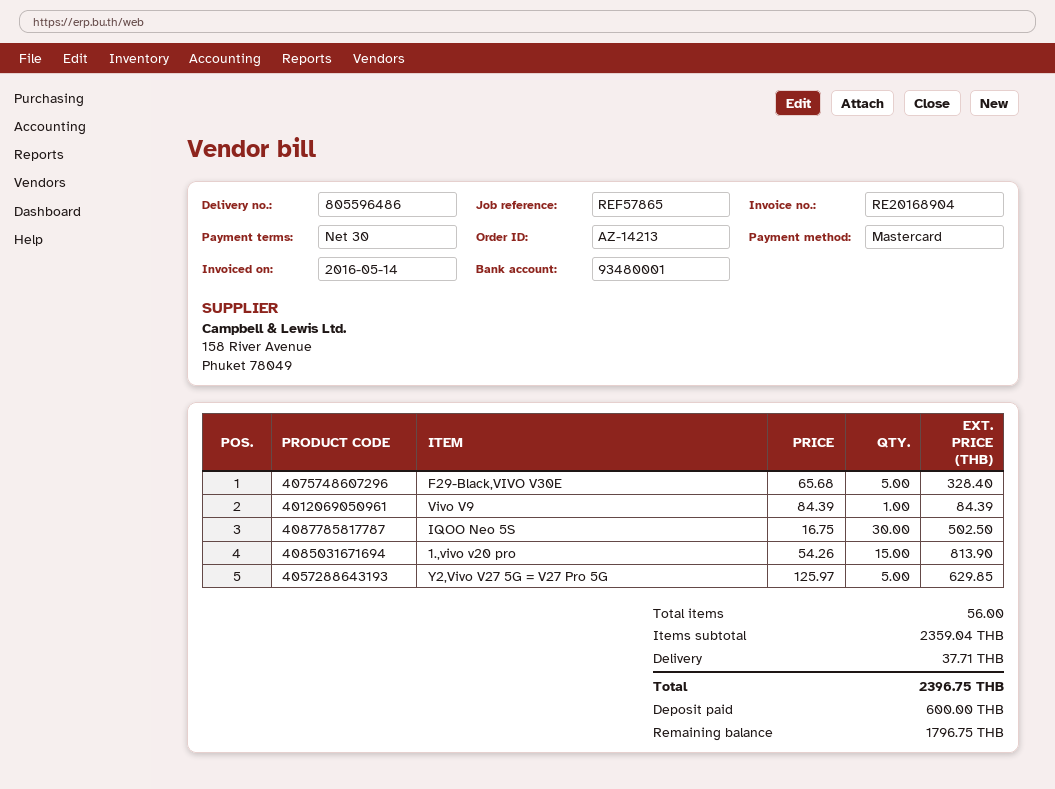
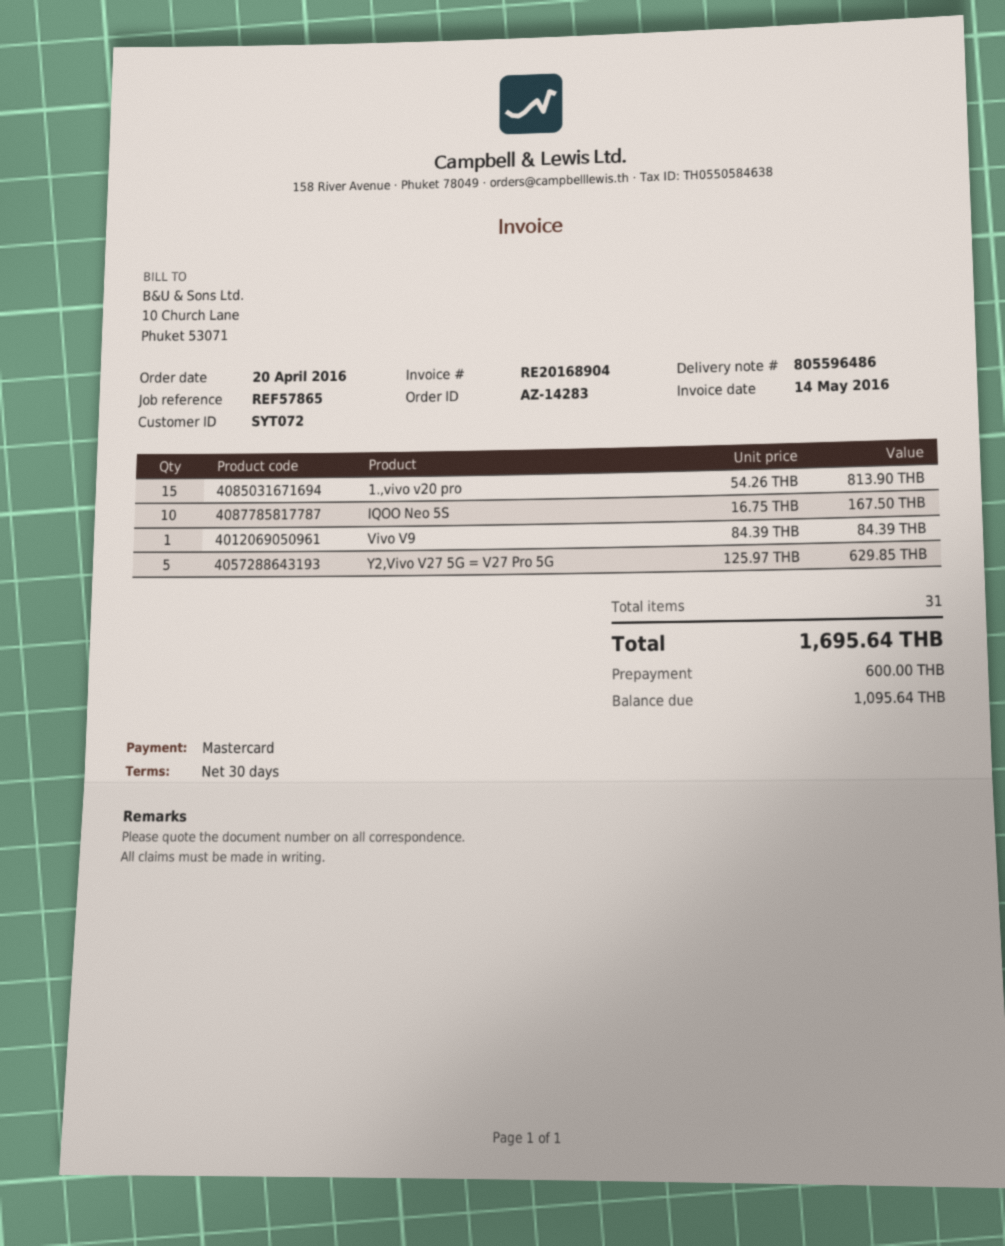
order number: AZ-14213 -> AZ-14283
F29-Black,VIVO V30E: 5 x 65.68 = 328.40 -> none
IQOO Neo 5S: 30 x 16.75 = 502.50 -> 10 x 16.75 = 167.50
total quantity: 56 -> 31
shipping: 37.71 -> none
total: 2396.75 -> 1695.64
balance: 1796.75 -> 1095.64

